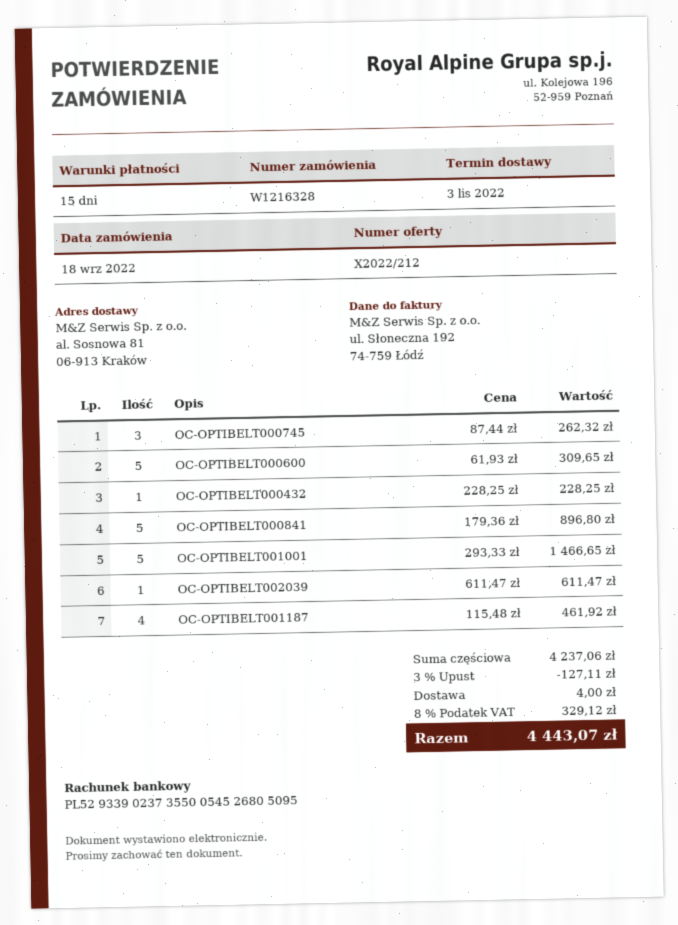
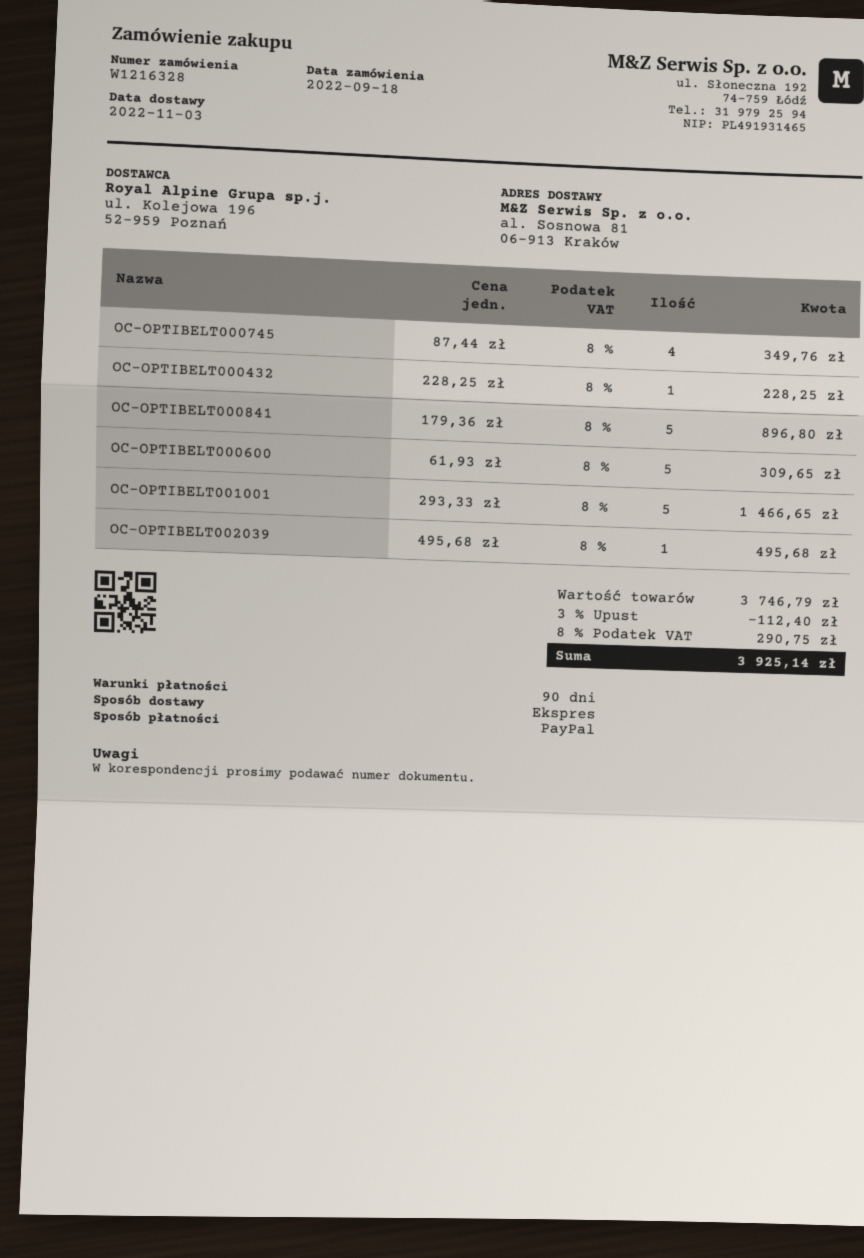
payment terms: 15 days -> 90 days
OC-OPTIBELT000745: 3 x 87.44 = 262.32 -> 4 x 87.44 = 349.76
OC-OPTIBELT002039: 1 x 611.47 = 611.47 -> 1 x 495.68 = 495.68
OC-OPTIBELT001187: 4 x 115.48 = 461.92 -> none
subtotal: 4237.06 -> 3746.79
discount: 3% = 127.11 -> 3% = 112.40
shipping: 4.00 -> none
tax: 8% = 329.12 -> 8% = 290.75
total: 4443.07 -> 3925.14

